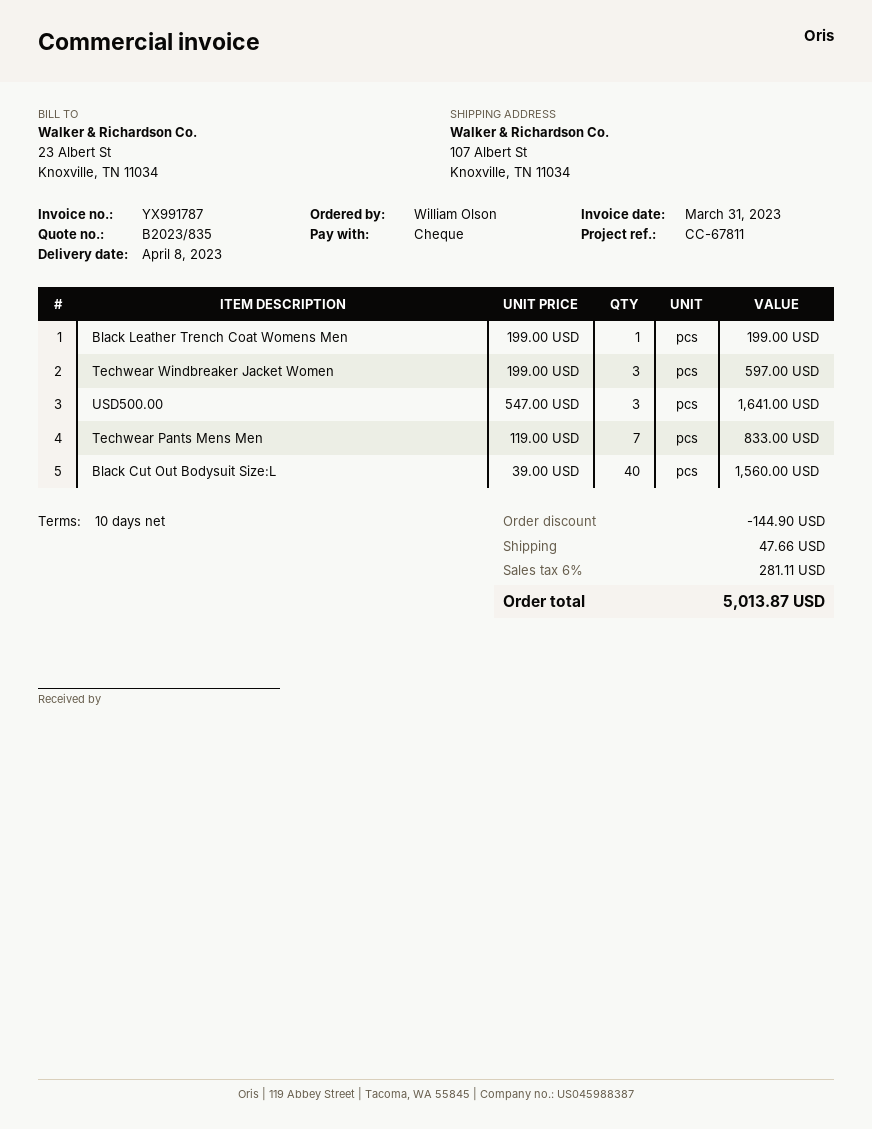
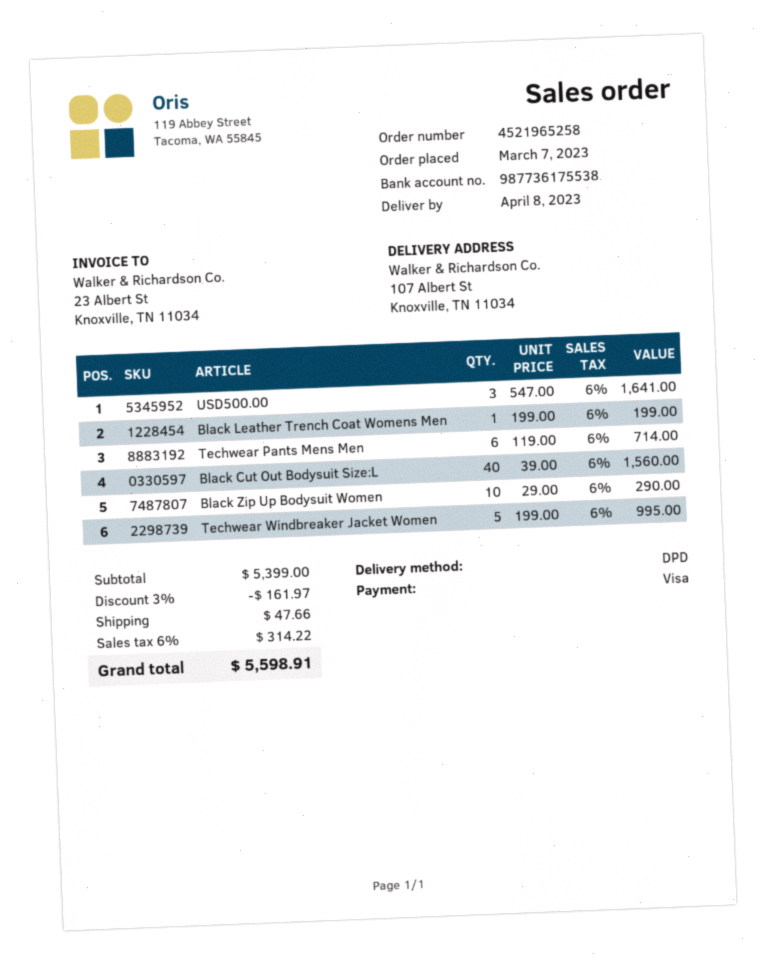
payment method: cheque -> Visa
Techwear Windbreaker Jacket Women: 3 x 199.00 = 597.00 -> 5 x 199.00 = 995.00
Techwear Pants Mens Men: 7 x 119.00 = 833.00 -> 6 x 119.00 = 714.00
Black Zip Up Bodysuit Women: none -> 10 x 29.00 = 290.00
discount: 144.90 -> 161.97
tax: 6% = 281.11 -> 6% = 314.22
total: 5013.87 -> 5598.91

